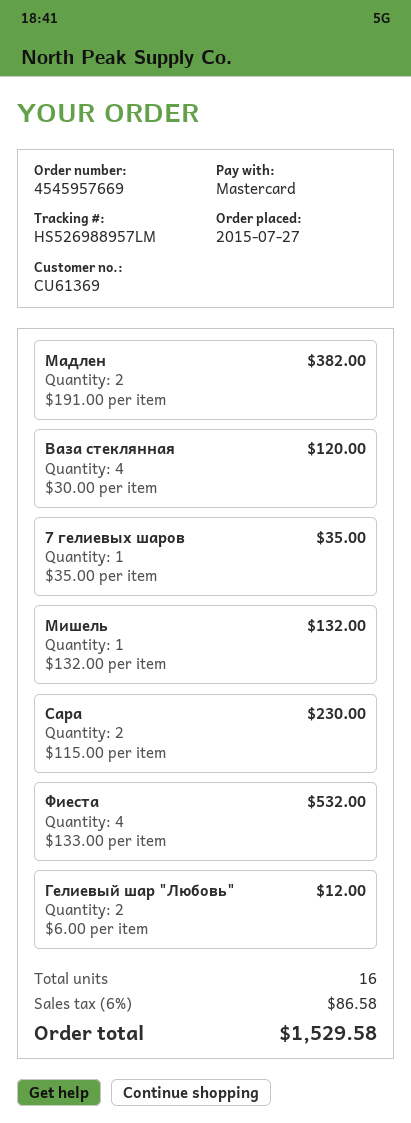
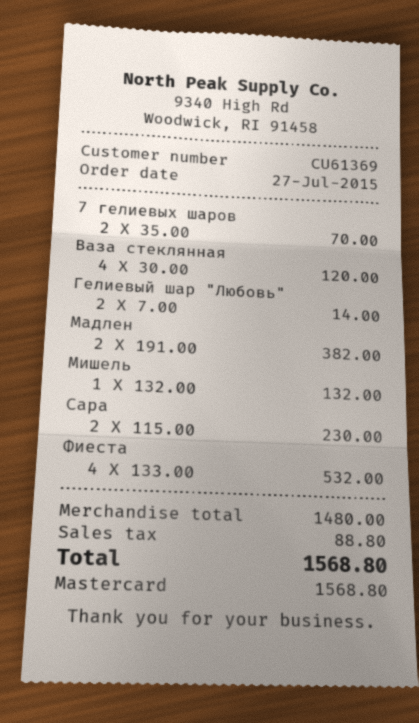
7 гелиевых шаров: 1 x 35.00 = 35.00 -> 2 x 35.00 = 70.00
Гелиевый шар "Любовь": 2 x 6.00 = 12.00 -> 2 x 7.00 = 14.00
tax: 86.58 -> 88.80
total: 1529.58 -> 1568.80

